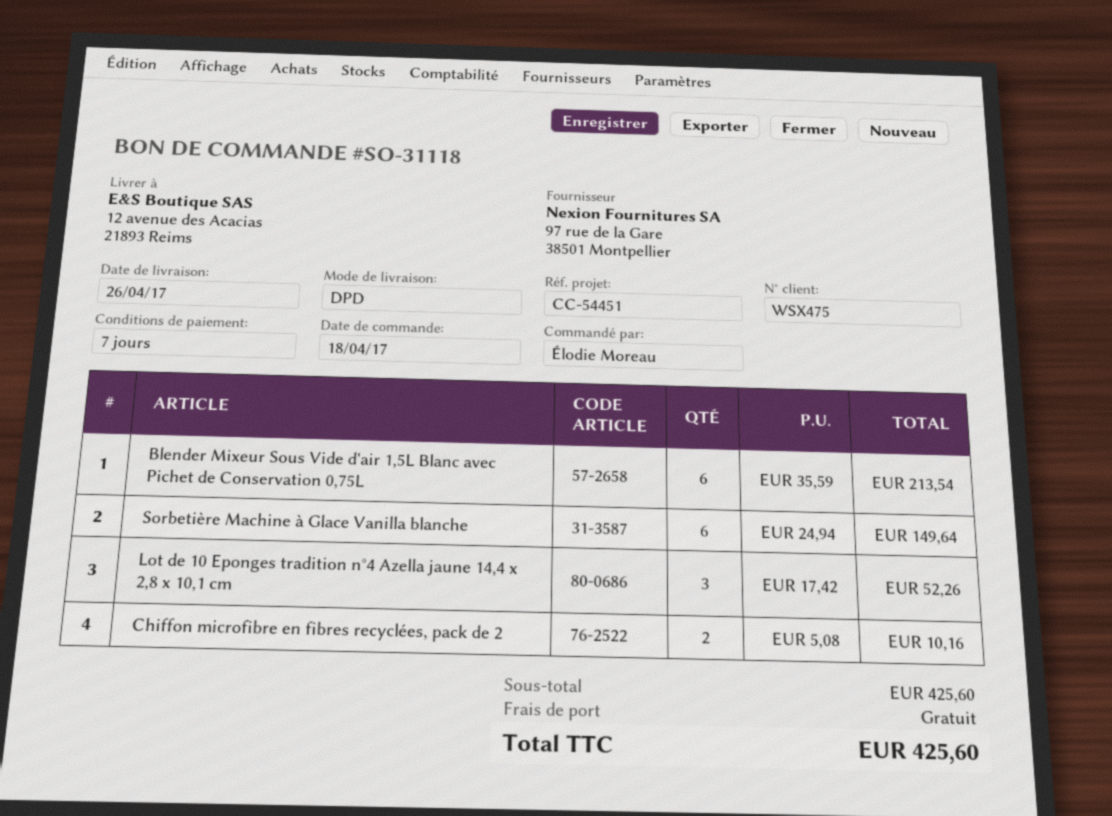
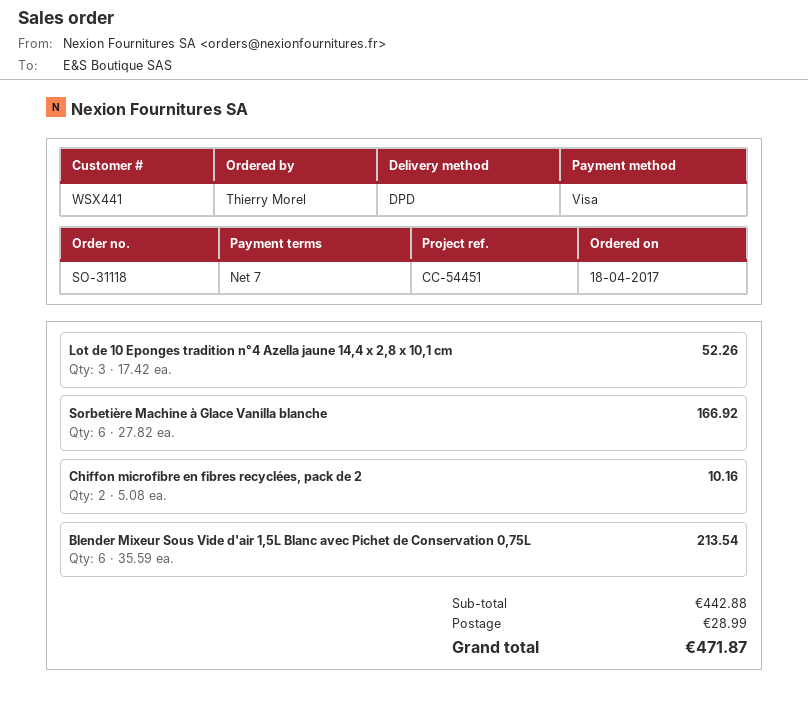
customer number: WSX475 -> WSX441
ordered by: Élodie Moreau -> Thierry Morel
Sorbetière Machine à Glace Vanilla blanche: 6 x 24.94 = 149.64 -> 6 x 27.82 = 166.92
subtotal: 425.60 -> 442.88
shipping: 0.00 -> 28.99
total: 425.60 -> 471.87

